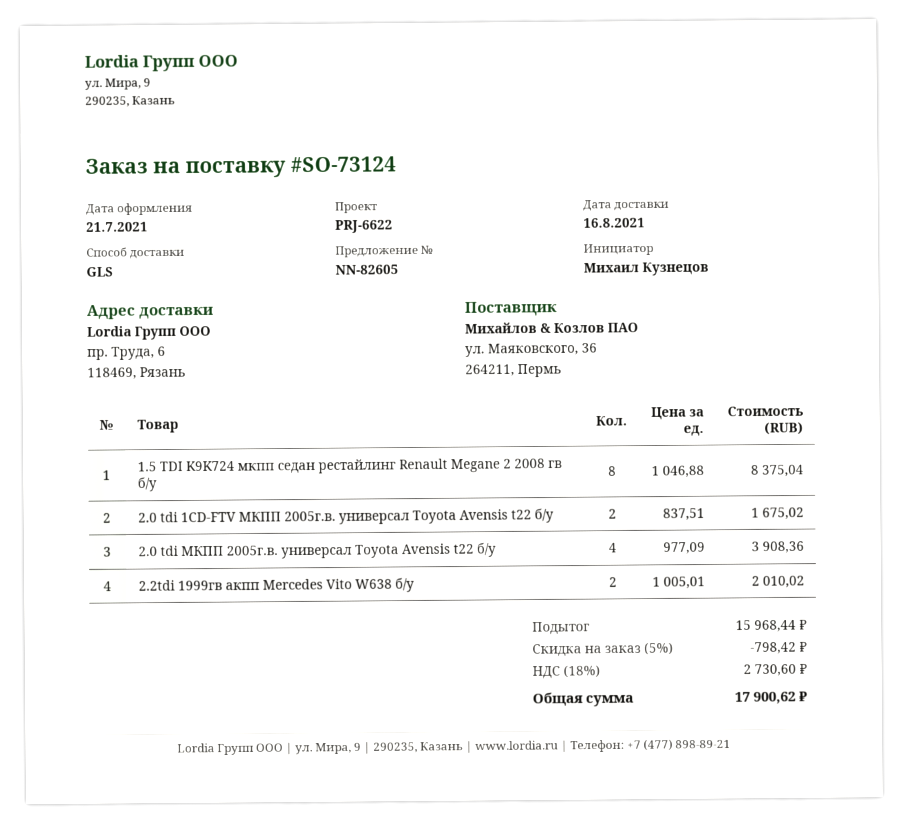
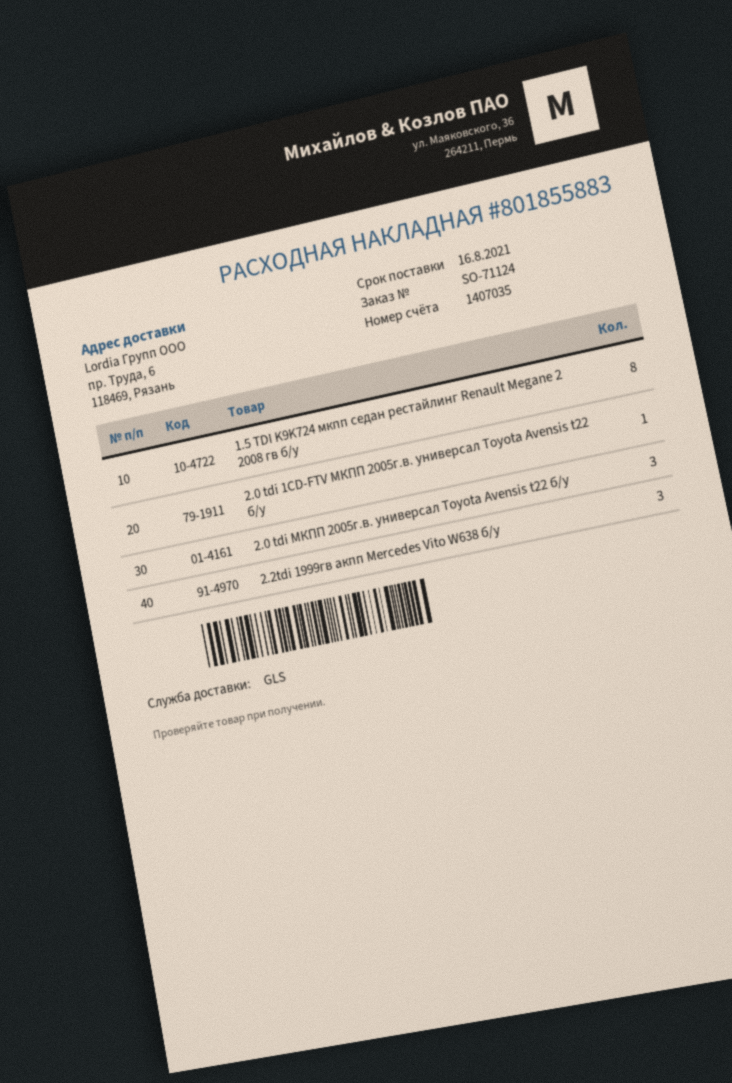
order number: SO-73124 -> SO-71124
2.0 tdi 1CD-FTV МКПП 2005г.в. универсал Toyota Avensis t22 б/у: 2 -> 1
2.0 tdi МКПП 2005г.в. универсал Toyota Avensis t22 б/у: 4 -> 3
2.2tdi 1999гв акпп Mercedes Vito W638 б/у: 2 -> 3

